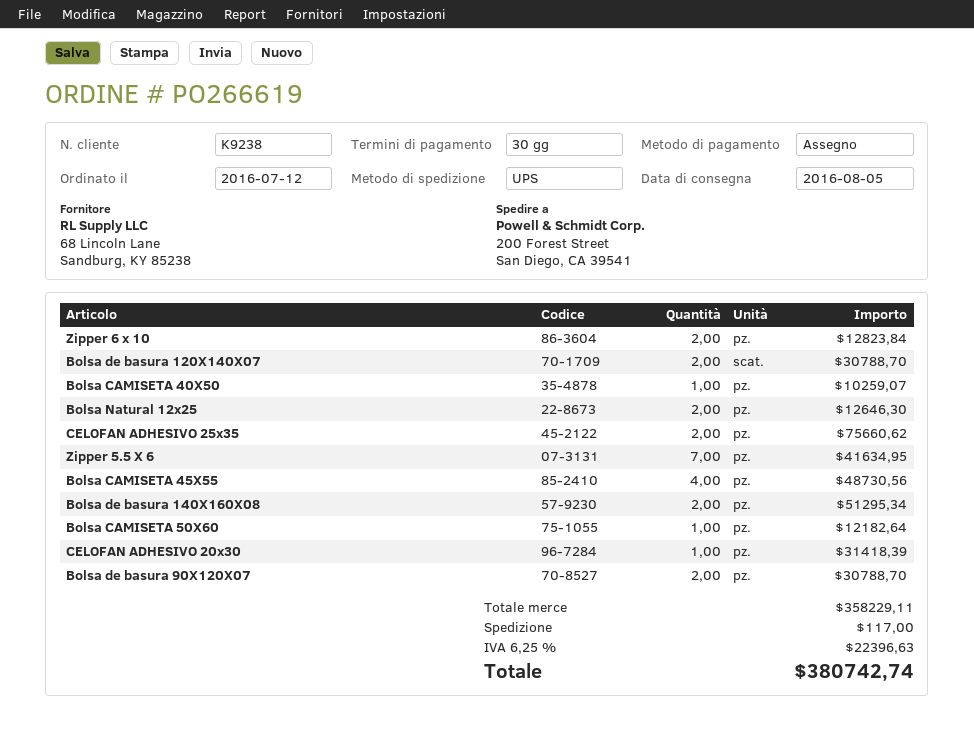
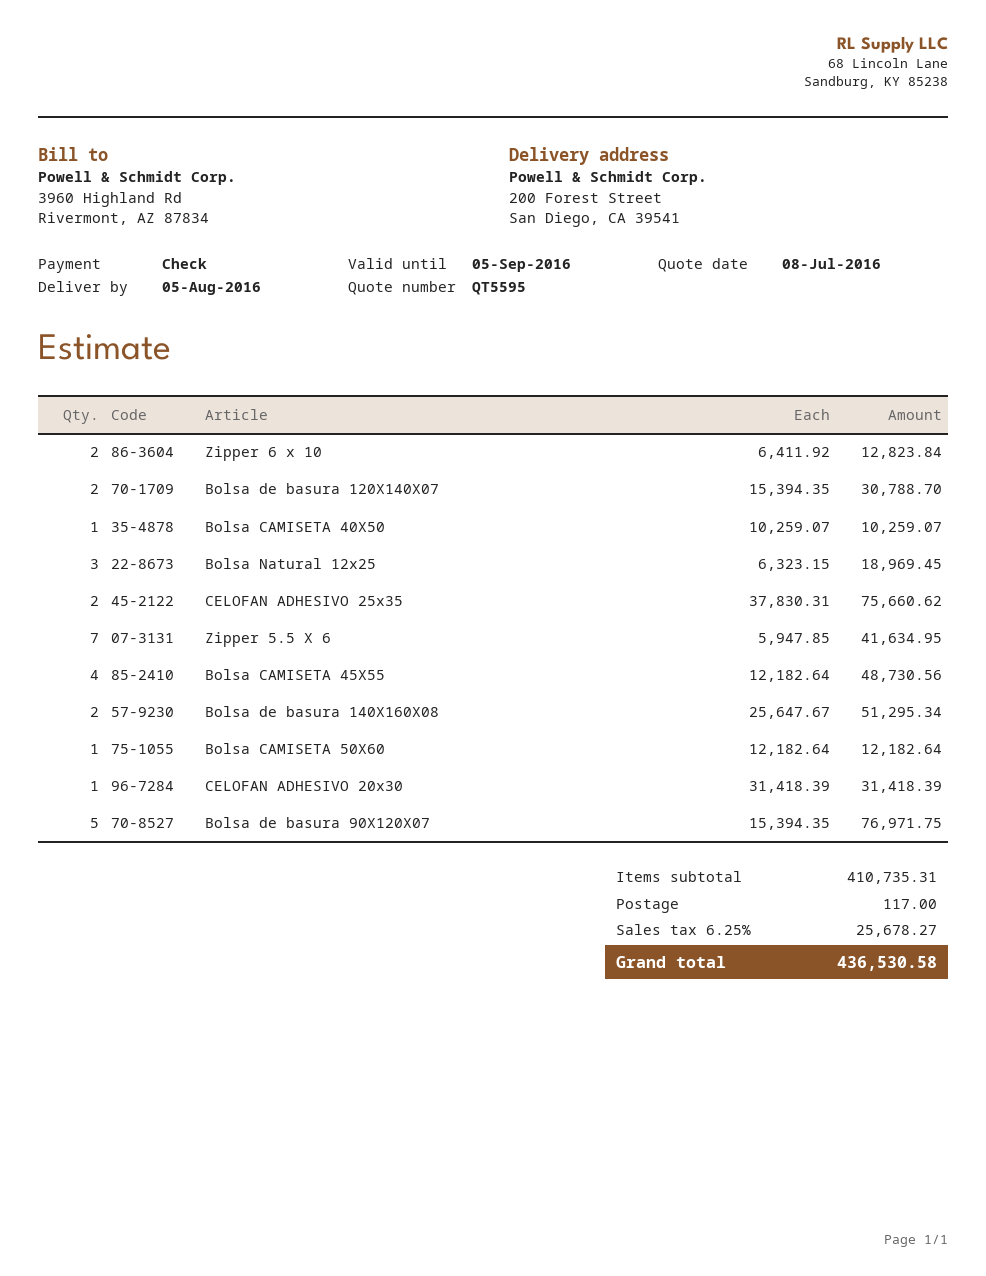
Bolsa Natural 12x25: 2 for 12646.30 -> 3 for 18969.45
Bolsa de basura 90X120X07: 2 for 30788.70 -> 5 for 76971.75
subtotal: 358229.11 -> 410735.31
tax: 6.25% = 22396.63 -> 6.25% = 25678.27
total: 380742.74 -> 436530.58

